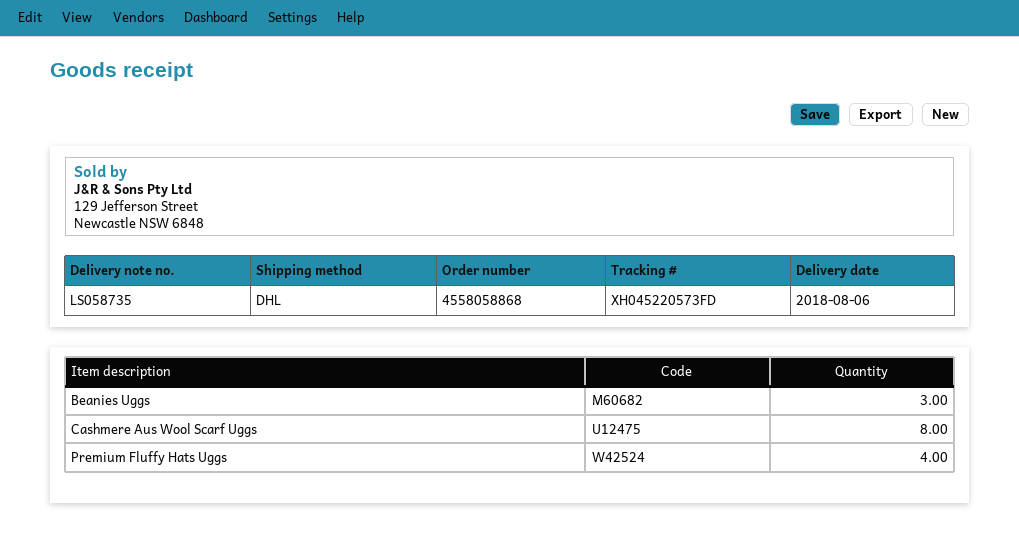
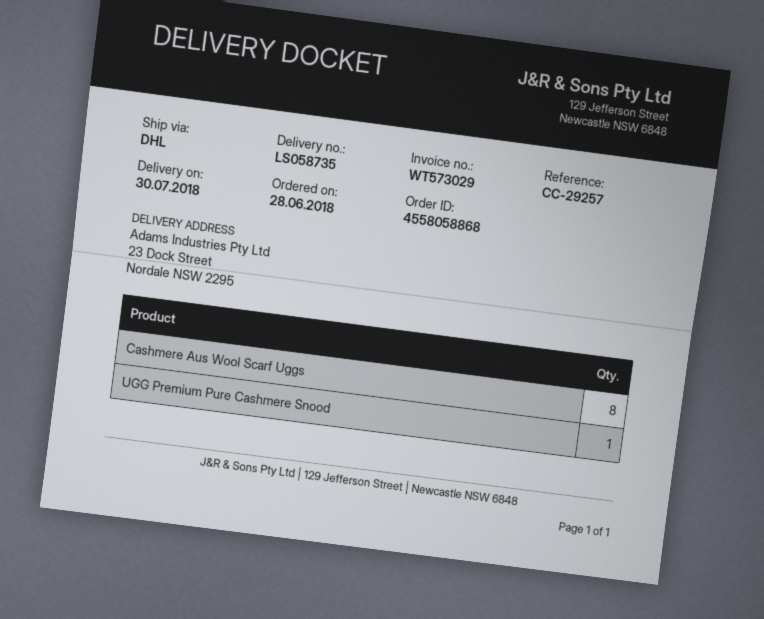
delivery date: 2018-08-06 -> 2018-07-30
Beanies Uggs: 3 -> none
Premium Fluffy Hats Uggs: 4 -> none
UGG Premium Pure Cashmere Snood: none -> 1

